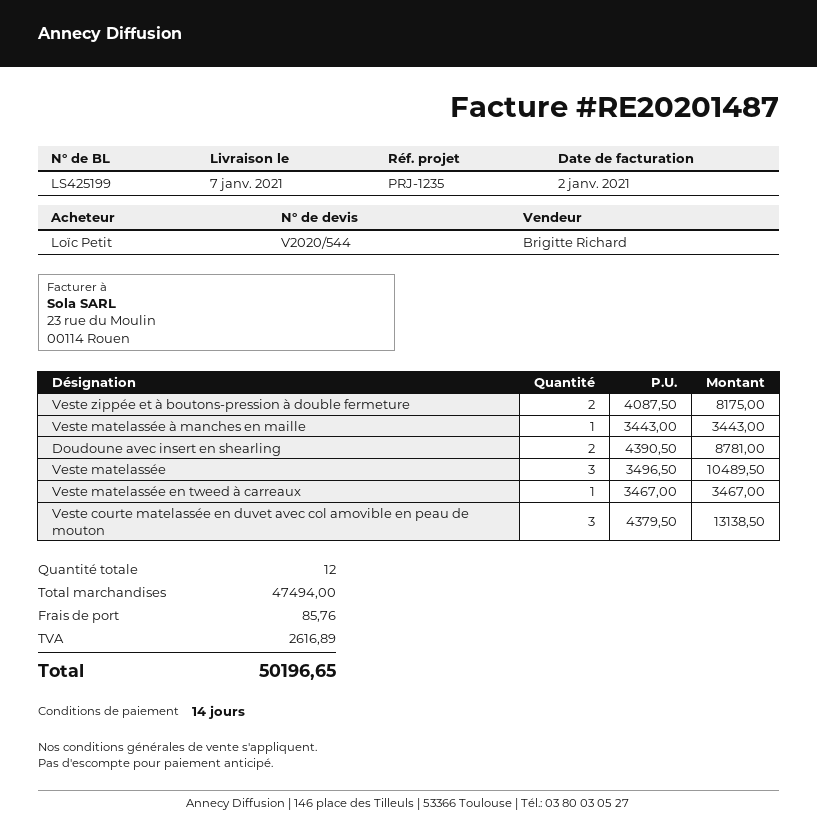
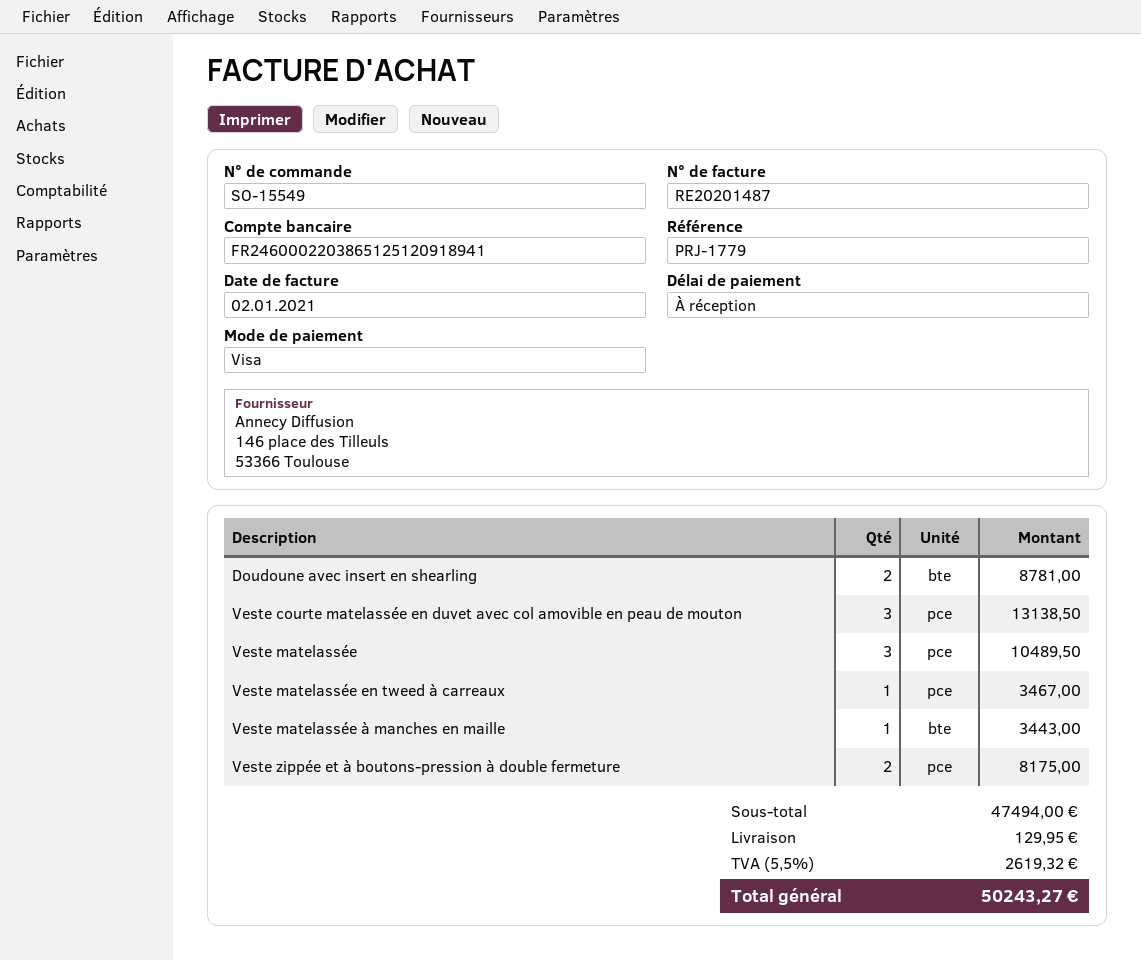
payment terms: 14 days -> on receipt
reference: PRJ-1235 -> PRJ-1779
shipping: 85.76 -> 129.95
tax: 2616.89 -> 2619.32
total: 50196.65 -> 50243.27

